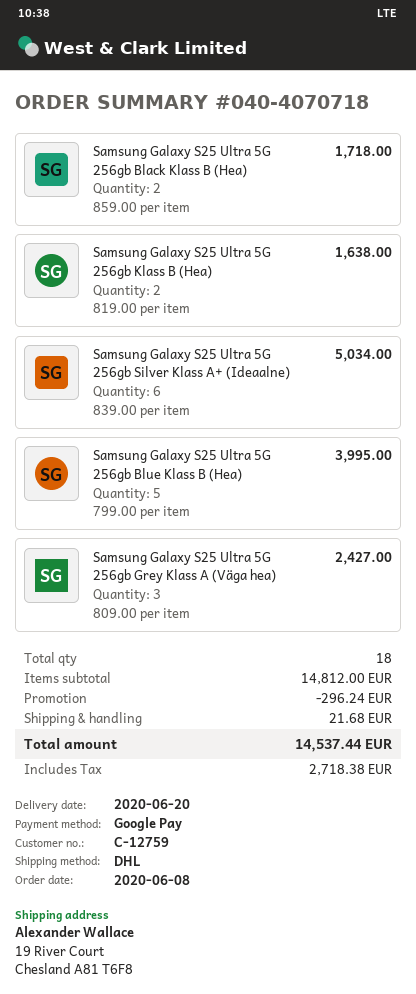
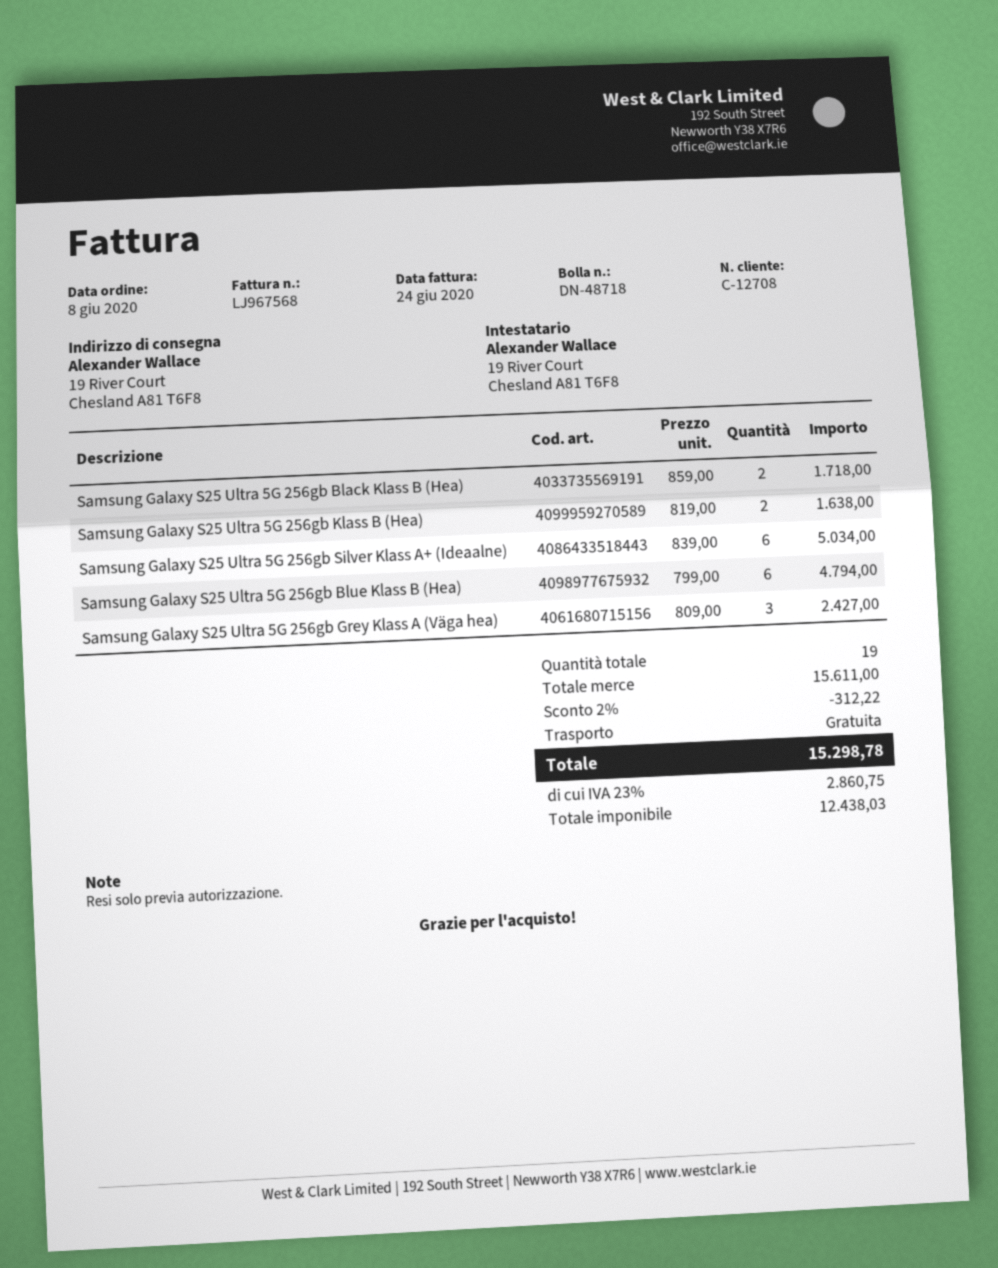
customer number: C-12759 -> C-12708
Samsung Galaxy S25 Ultra 5G 256gb Blue Klass B (Hea): 5 x 799.00 = 3995.00 -> 6 x 799.00 = 4794.00
total quantity: 18 -> 19
subtotal: 14812.00 -> 15611.00
discount: 296.24 -> 312.22
shipping: 21.68 -> 0.00
tax: 2718.38 -> 2860.75
total: 14537.44 -> 15298.78

